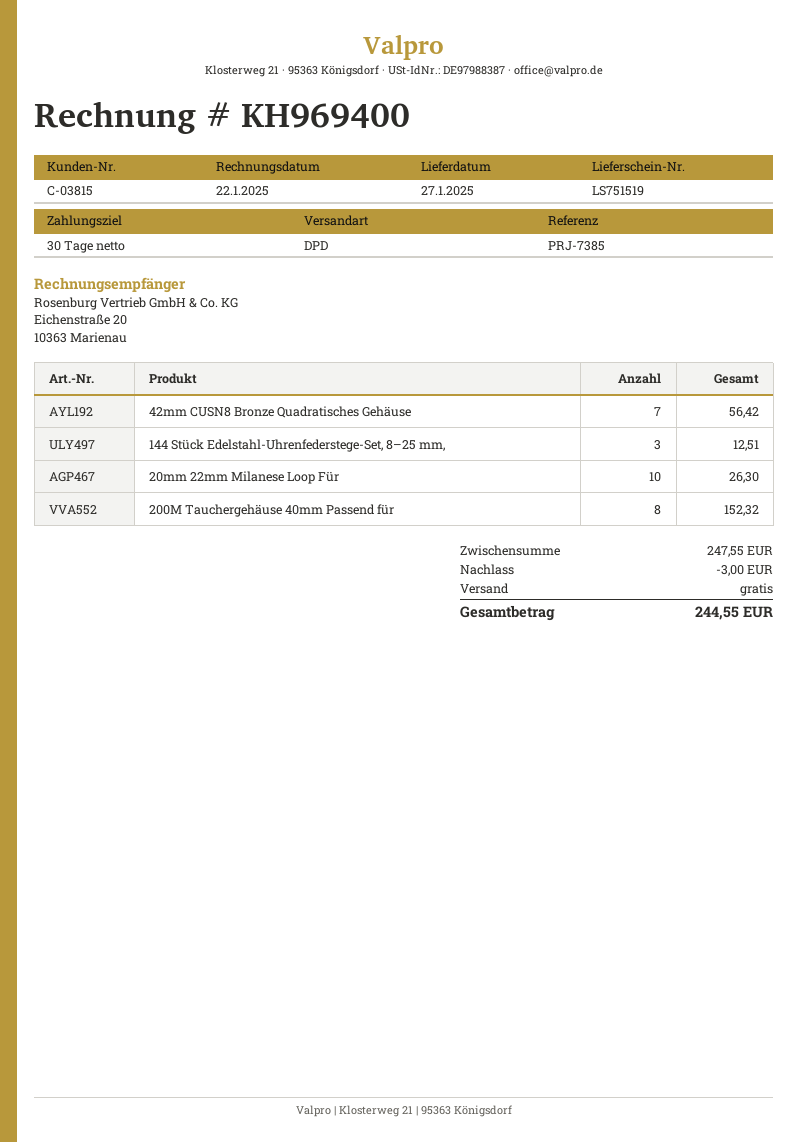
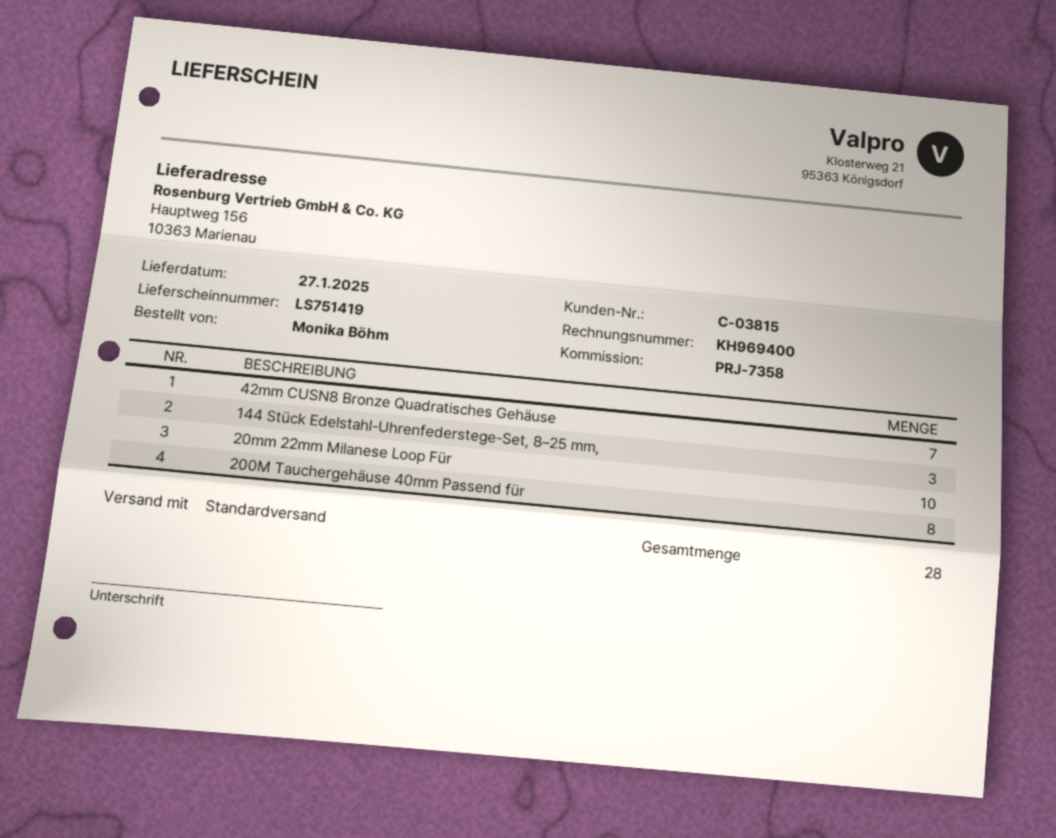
delivery note number: LS751519 -> LS751419
reference: PRJ-7385 -> PRJ-7358
shipping method: DPD -> standard

